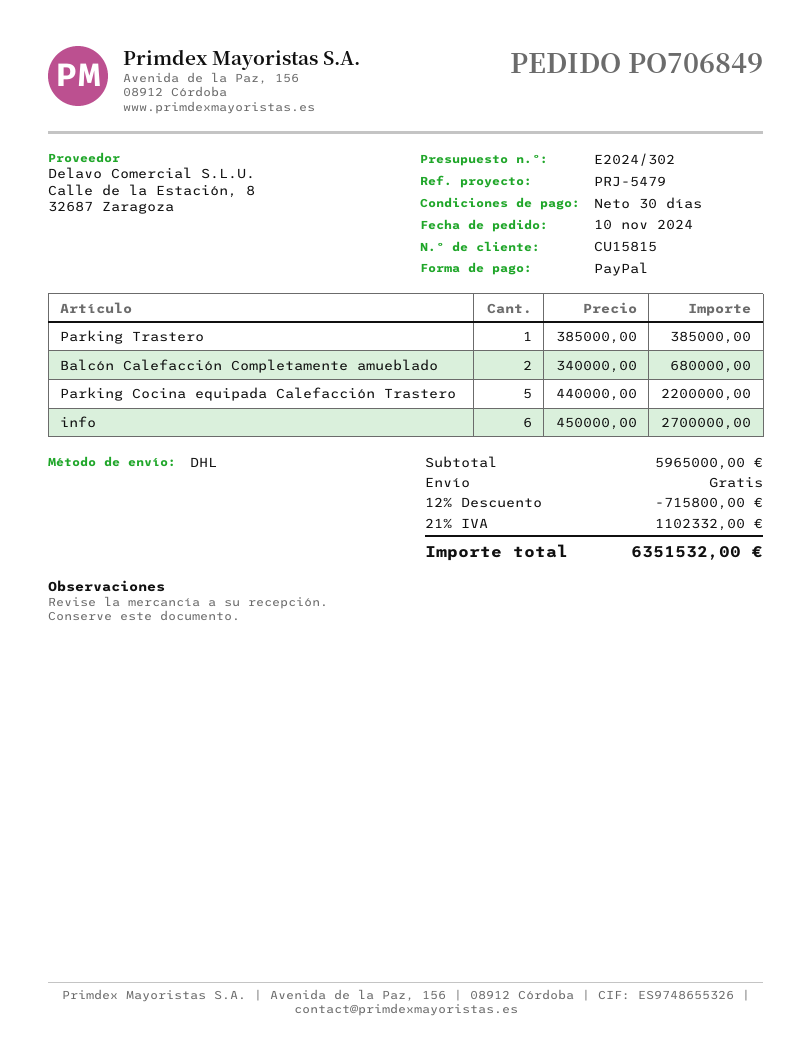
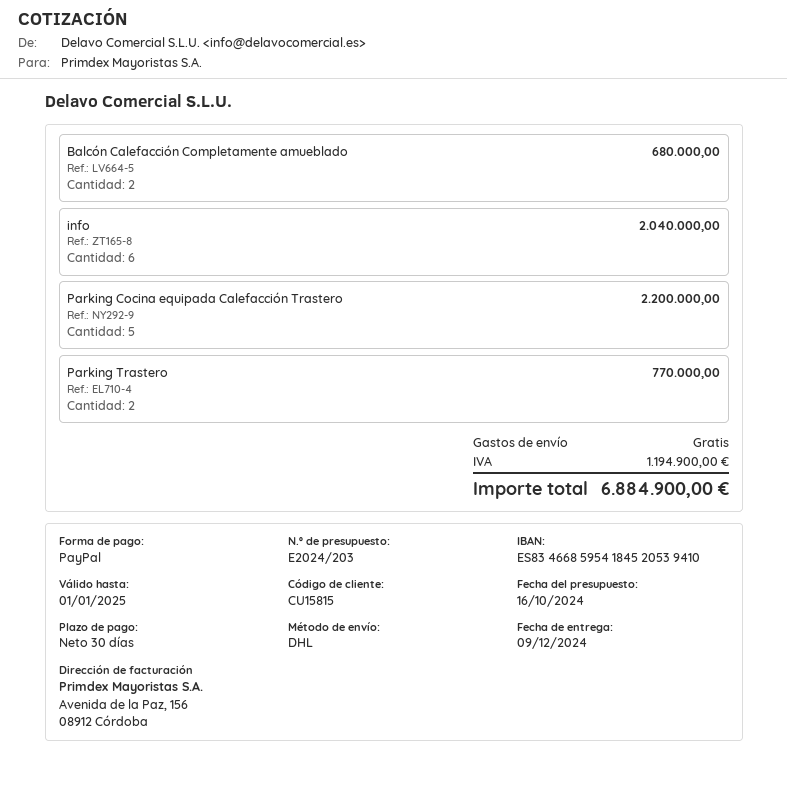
quote number: E2024/302 -> E2024/203
Parking Trastero: 1 for 385000.00 -> 2 for 770000.00
info: 6 for 2700000.00 -> 6 for 2040000.00
discount: 12% = 715800.00 -> none
tax: 1102332.00 -> 1194900.00
total: 6351532.00 -> 6884900.00

